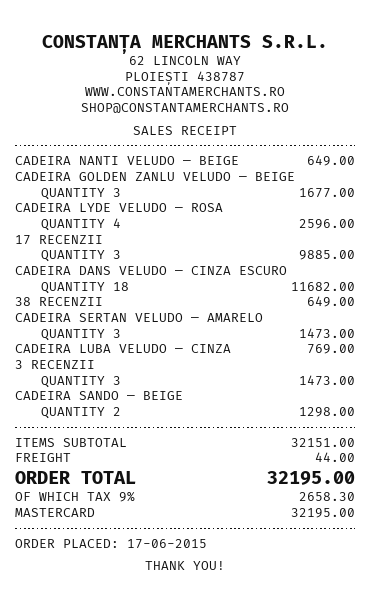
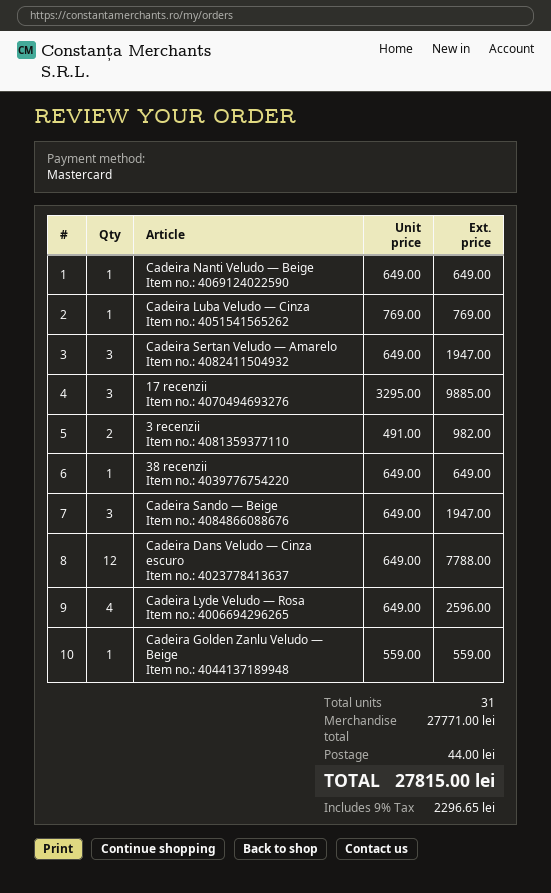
CADEIRA GOLDEN ZANLU VELUDO — BEIGE: 3 for 1677.00 -> 1 for 559.00
CADEIRA DANS VELUDO — CINZA ESCURO: 18 for 11682.00 -> 12 for 7788.00
CADEIRA SERTAN VELUDO — AMARELO: 3 for 1473.00 -> 3 for 1947.00
3 RECENZII: 3 for 1473.00 -> 2 for 982.00
CADEIRA SANDO — BEIGE: 2 for 1298.00 -> 3 for 1947.00
subtotal: 32151.00 -> 27771.00
tax: 9% = 2658.30 -> 9% = 2296.65
total: 32195.00 -> 27815.00

